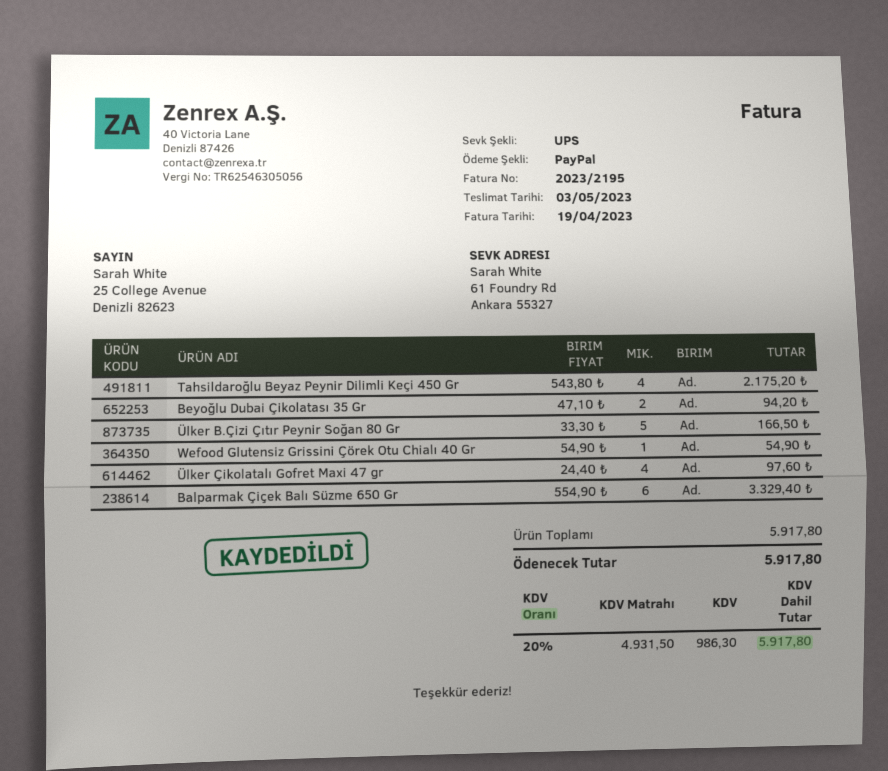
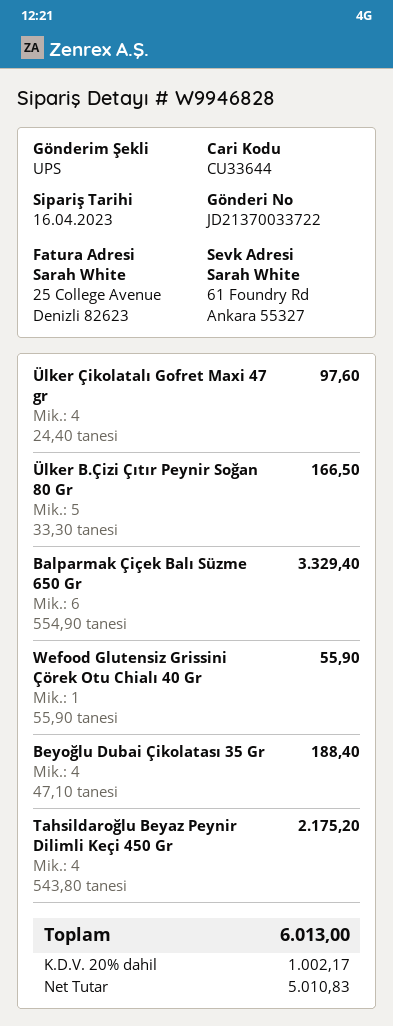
Beyoğlu Dubai Çikolatası 35 Gr: 2 x 47.10 = 94.20 -> 4 x 47.10 = 188.40
Wefood Glutensiz Grissini Çörek Otu Chialı 40 Gr: 1 x 54.90 = 54.90 -> 1 x 55.90 = 55.90
net: 4931.50 -> 5010.83
tax: 20% = 986.30 -> 20% = 1002.17
total: 5917.80 -> 6013.00

